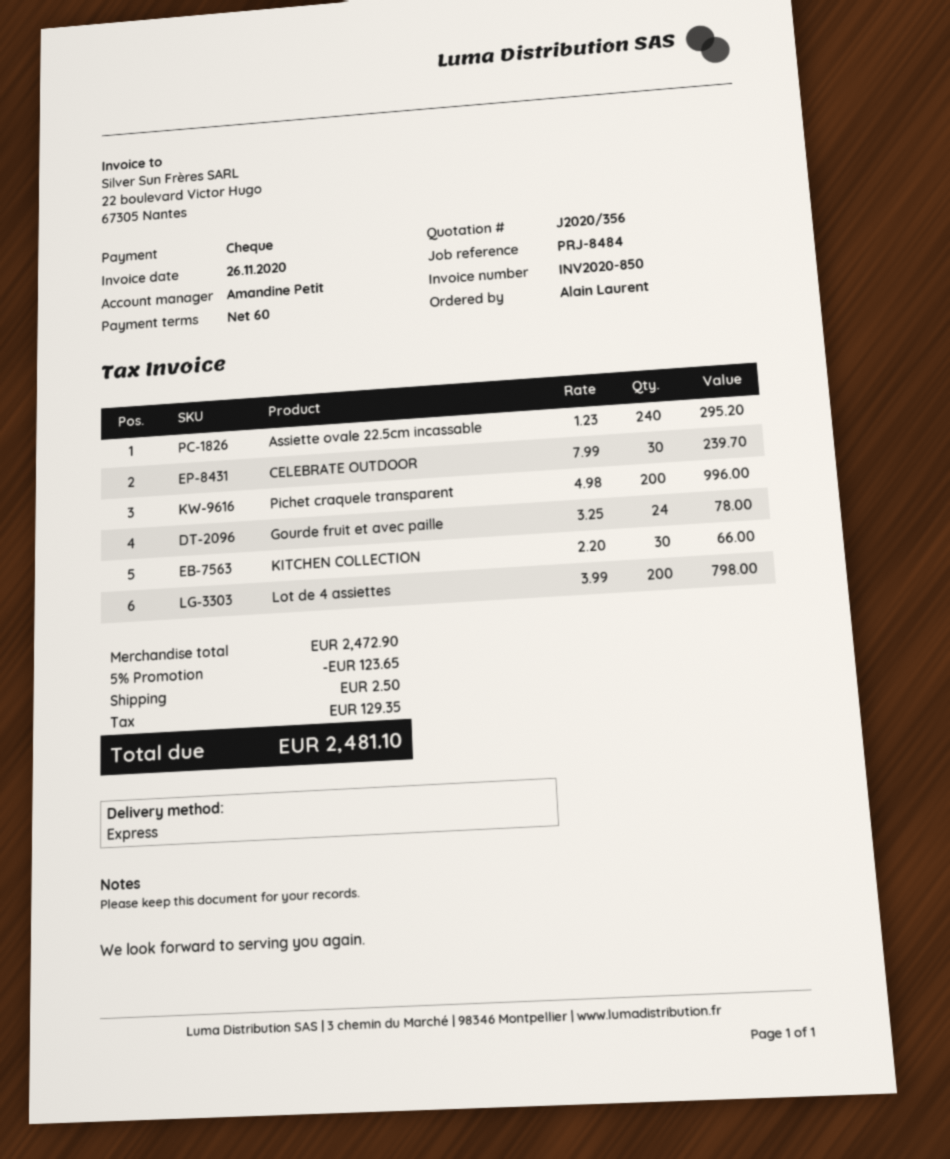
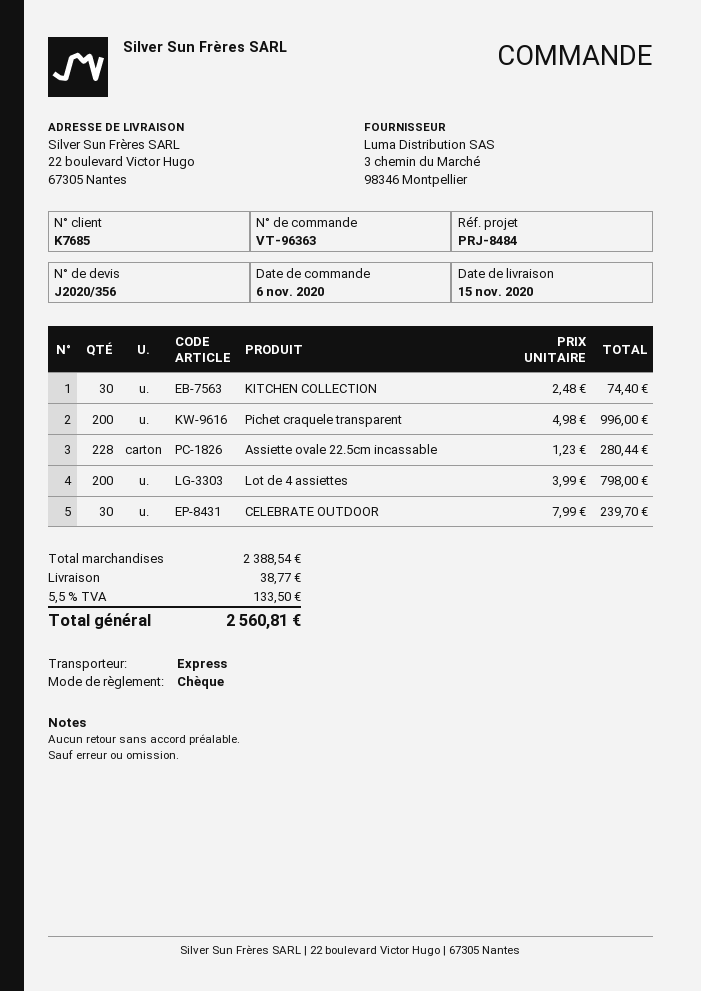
Assiette ovale 22.5cm incassable: 240 x 1.23 = 295.20 -> 228 x 1.23 = 280.44
Gourde fruit et avec paille: 24 x 3.25 = 78.00 -> none
KITCHEN COLLECTION: 30 x 2.20 = 66.00 -> 30 x 2.48 = 74.40
subtotal: 2472.90 -> 2388.54
discount: 5% = 123.65 -> none
shipping: 2.50 -> 38.77
tax: 129.35 -> 133.50
total: 2481.10 -> 2560.81

